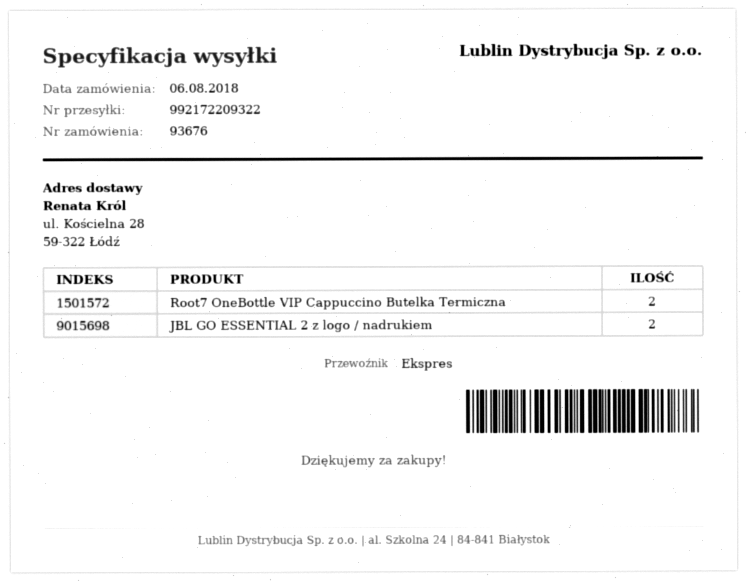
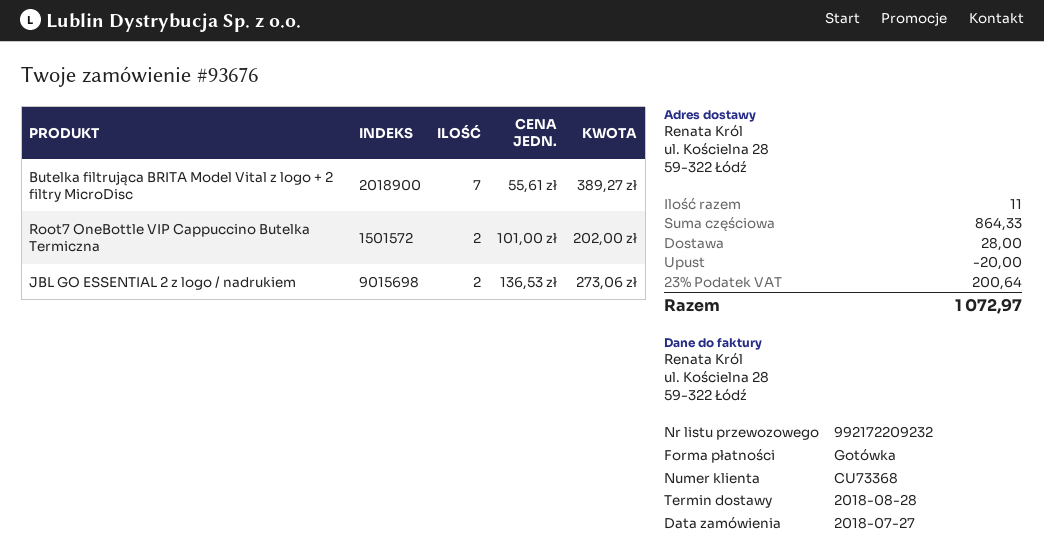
order date: 2018-08-06 -> 2018-07-27
tracking number: 992172209322 -> 992172209232
Butelka filtrująca BRITA Model Vital z logo + 2 filtry MicroDisc: none -> 7

